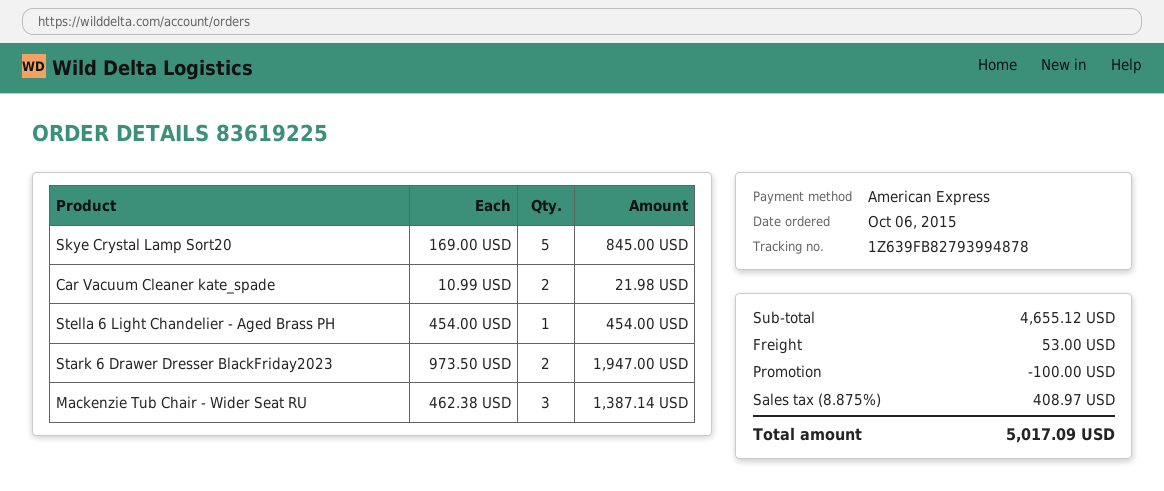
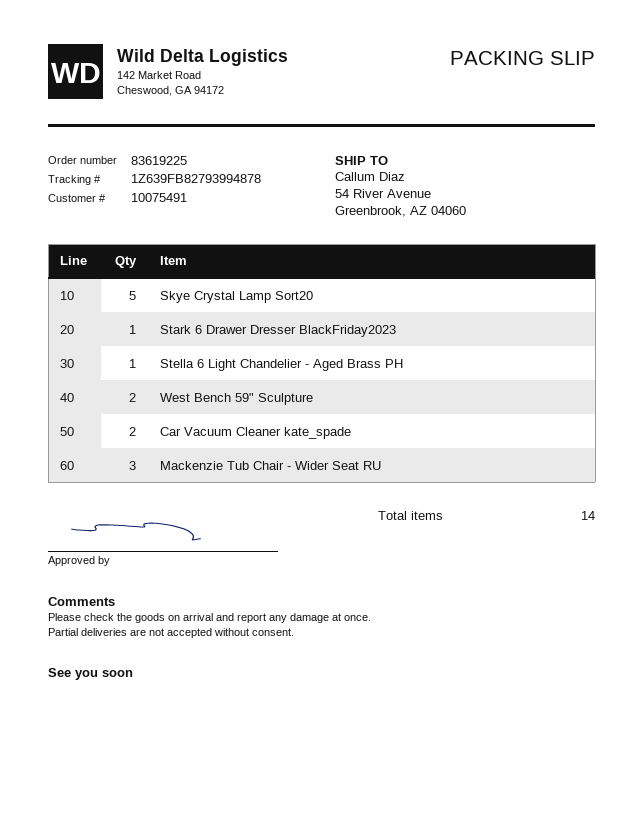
Stark 6 Drawer Dresser BlackFriday2023: 2 -> 1
West Bench 59" Sculpture: none -> 2

